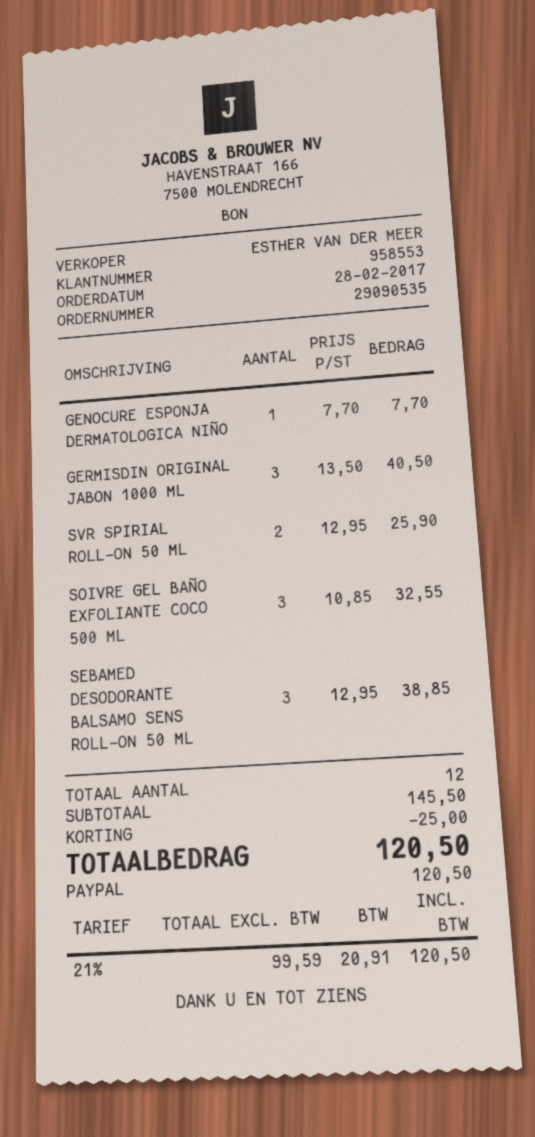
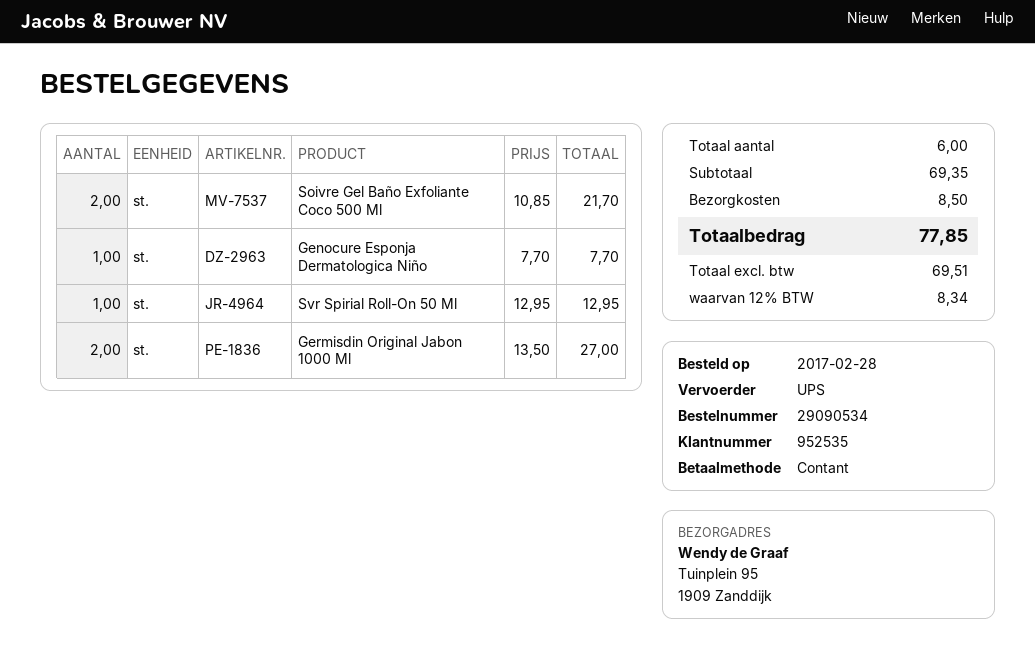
order number: 29090535 -> 29090534
customer number: 958553 -> 952535
payment method: PayPal -> cash
GERMISDIN ORIGINAL JABON 1000 ML: 3 x 13.50 = 40.50 -> 2 x 13.50 = 27.00
SVR SPIRIAL ROLL-ON 50 ML: 2 x 12.95 = 25.90 -> 1 x 12.95 = 12.95
SOIVRE GEL BAÑO EXFOLIANTE COCO 500 ML: 3 x 10.85 = 32.55 -> 2 x 10.85 = 21.70
SEBAMED DESODORANTE BALSAMO SENS ROLL-ON 50 ML: 3 x 12.95 = 38.85 -> none
total quantity: 12 -> 6
subtotal: 145.50 -> 69.35
discount: 25.00 -> none
shipping: none -> 8.50
net: 99.59 -> 69.51
tax: 21% = 20.91 -> 12% = 8.34
total: 120.50 -> 77.85

